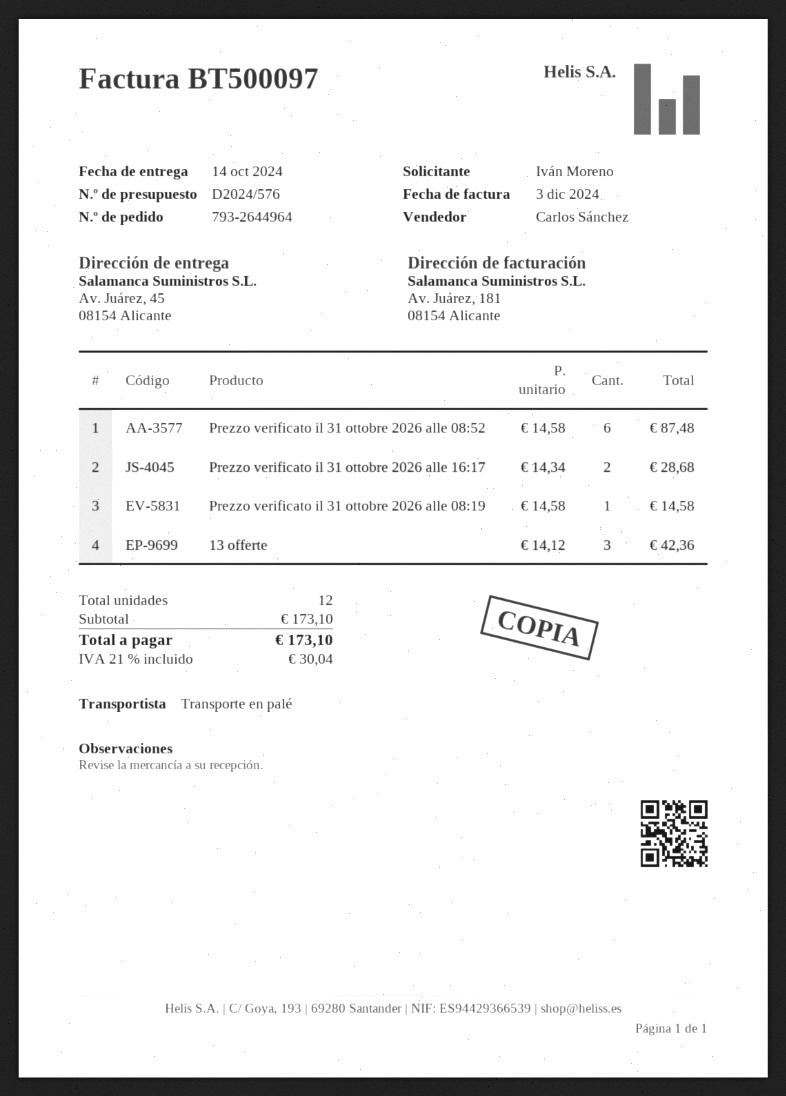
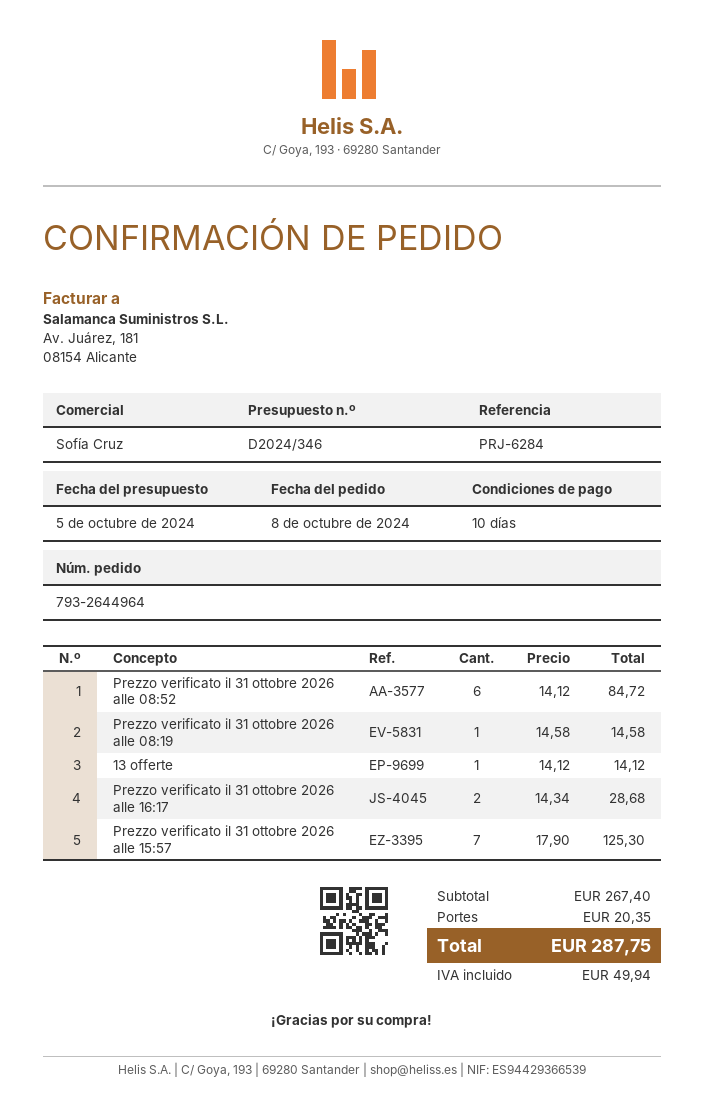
quote number: D2024/576 -> D2024/346
sales rep: Carlos Sánchez -> Sofía Cruz
Prezzo verificato il 31 ottobre 2026 alle 08:52: 6 x 14.58 = 87.48 -> 6 x 14.12 = 84.72
13 offerte: 3 x 14.12 = 42.36 -> 1 x 14.12 = 14.12
Prezzo verificato il 31 ottobre 2026 alle 15:57: none -> 7 x 17.90 = 125.30
subtotal: 173.10 -> 267.40
shipping: none -> 20.35
tax: 30.04 -> 49.94
total: 173.10 -> 287.75

